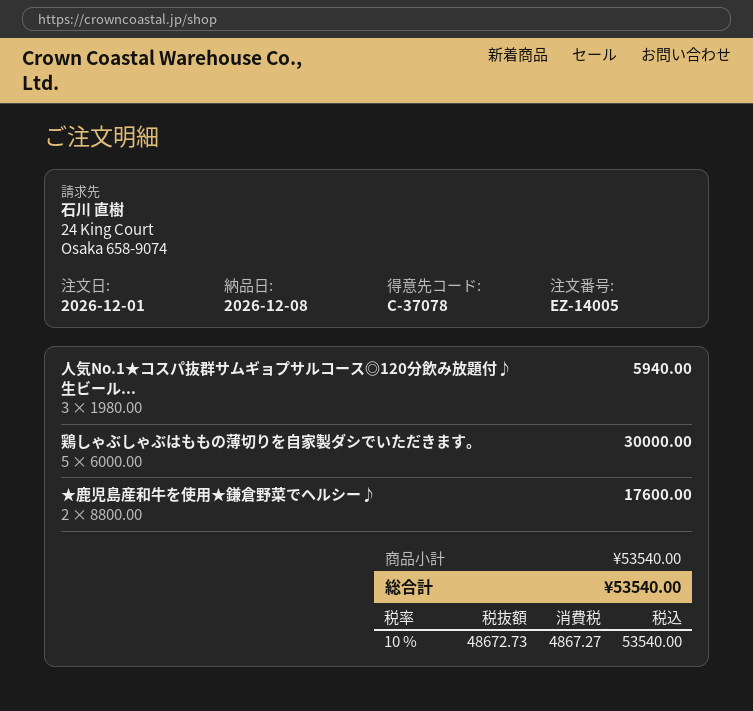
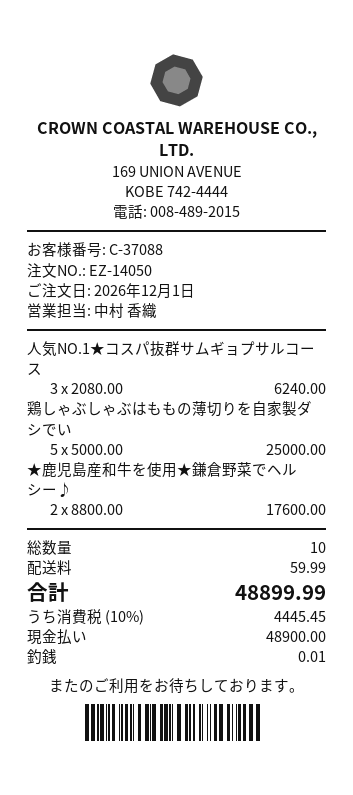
order number: EZ-14005 -> EZ-14050
customer number: C-37078 -> C-37088
人気No.1★コスパ抜群サムギョプサルコース◎120分飲み放題付♪生ビール...: 3 x 1980.00 = 5940.00 -> 3 x 2080.00 = 6240.00
鶏しゃぶしゃぶはももの薄切りを自家製ダシでいただきます。: 5 x 6000.00 = 30000.00 -> 5 x 5000.00 = 25000.00
shipping: none -> 59.99
tax: 10% = 4867.27 -> 10% = 4445.45
total: 53540.00 -> 48899.99

